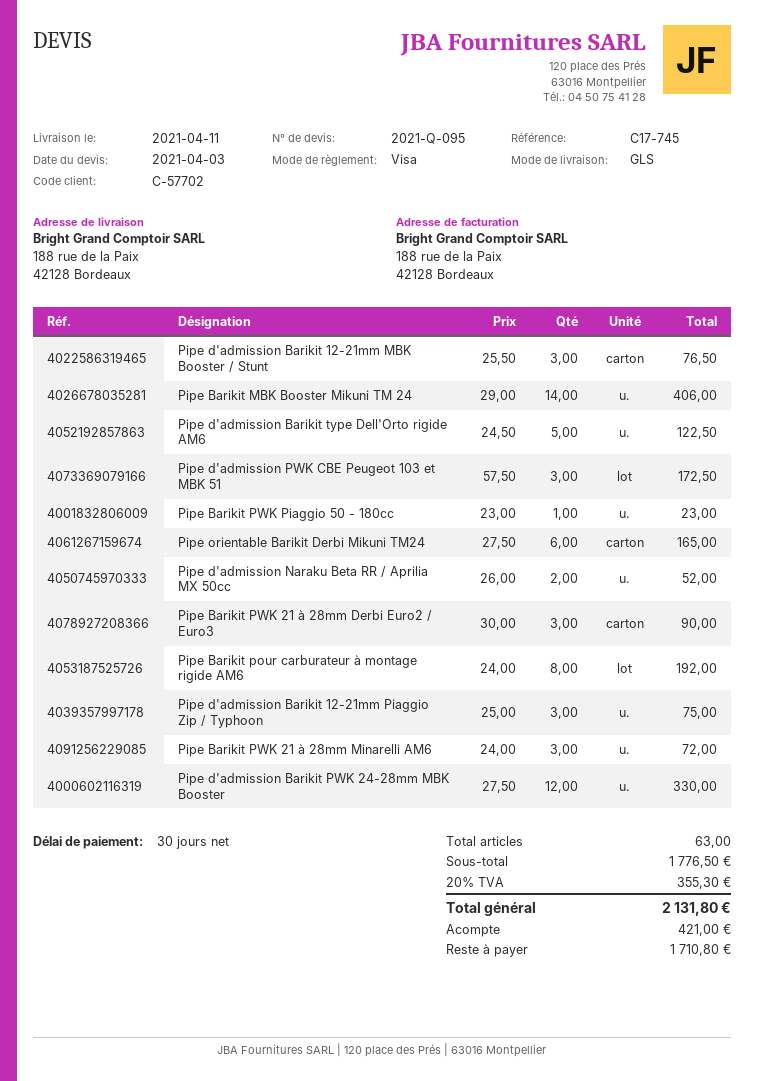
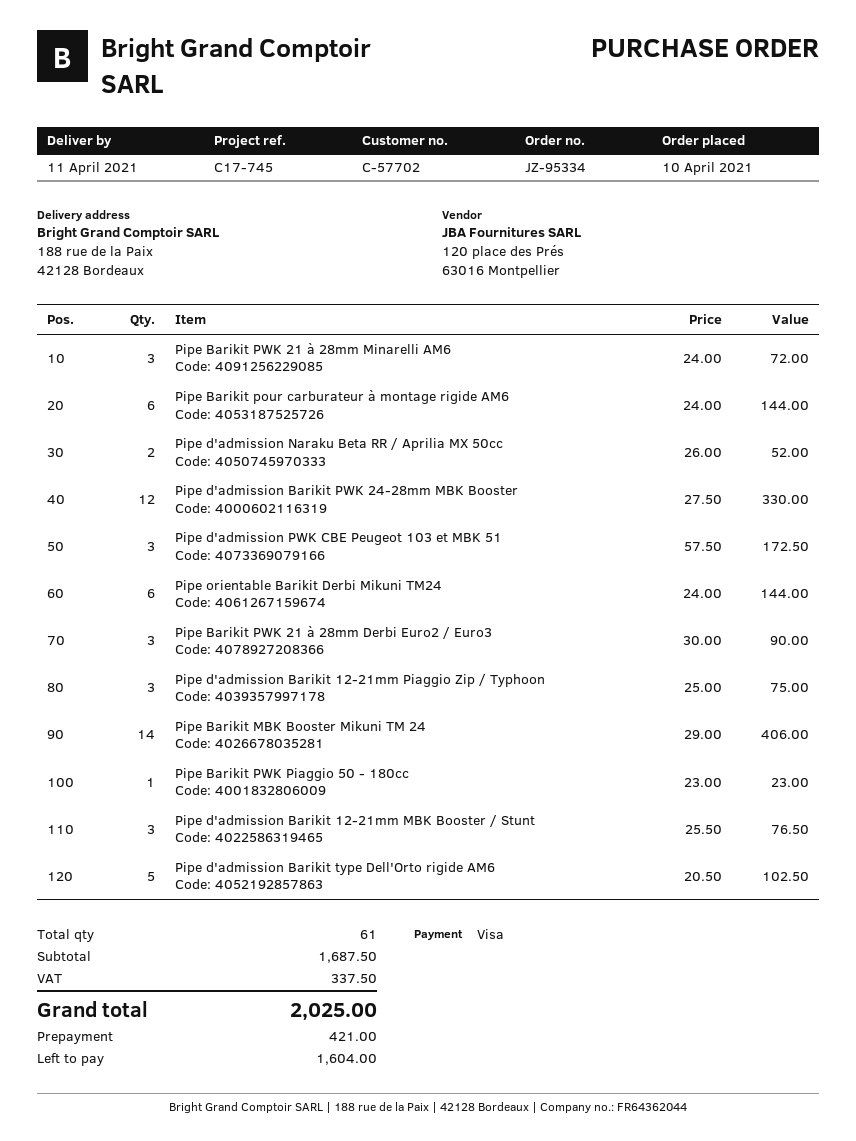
Pipe d'admission Barikit type Dell'Orto rigide AM6: 5 x 24.50 = 122.50 -> 5 x 20.50 = 102.50
Pipe orientable Barikit Derbi Mikuni TM24: 6 x 27.50 = 165.00 -> 6 x 24.00 = 144.00
Pipe Barikit pour carburateur à montage rigide AM6: 8 x 24.00 = 192.00 -> 6 x 24.00 = 144.00
total quantity: 63 -> 61
subtotal: 1776.50 -> 1687.50
tax: 355.30 -> 337.50
total: 2131.80 -> 2025.00
balance: 1710.80 -> 1604.00

